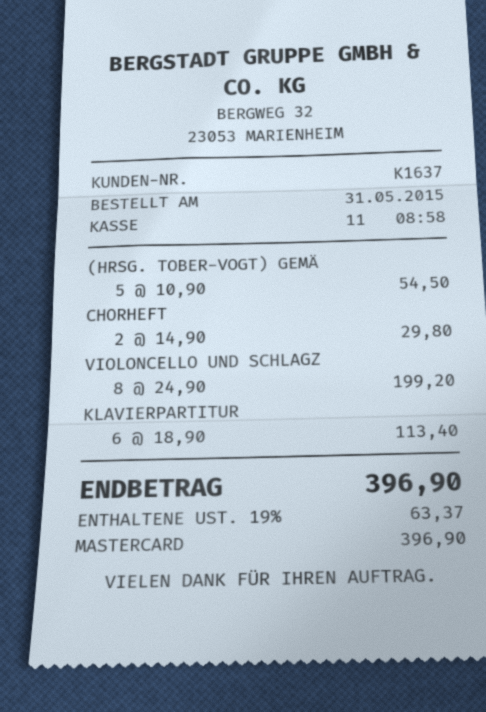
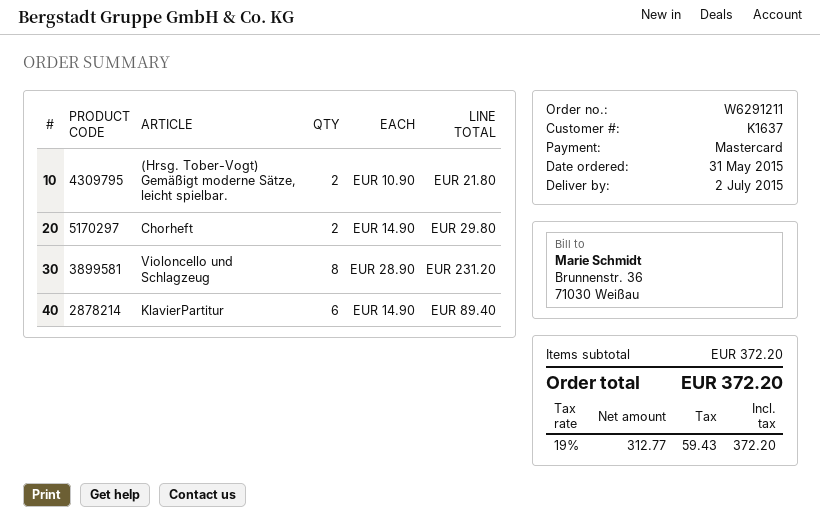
(HRSG. TOBER-VOGT) GEMÄ: 5 x 10.90 = 54.50 -> 2 x 10.90 = 21.80
VIOLONCELLO UND SCHLAGZ: 8 x 24.90 = 199.20 -> 8 x 28.90 = 231.20
KLAVIERPARTITUR: 6 x 18.90 = 113.40 -> 6 x 14.90 = 89.40
tax: 19% = 63.37 -> 19% = 59.43
total: 396.90 -> 372.20

